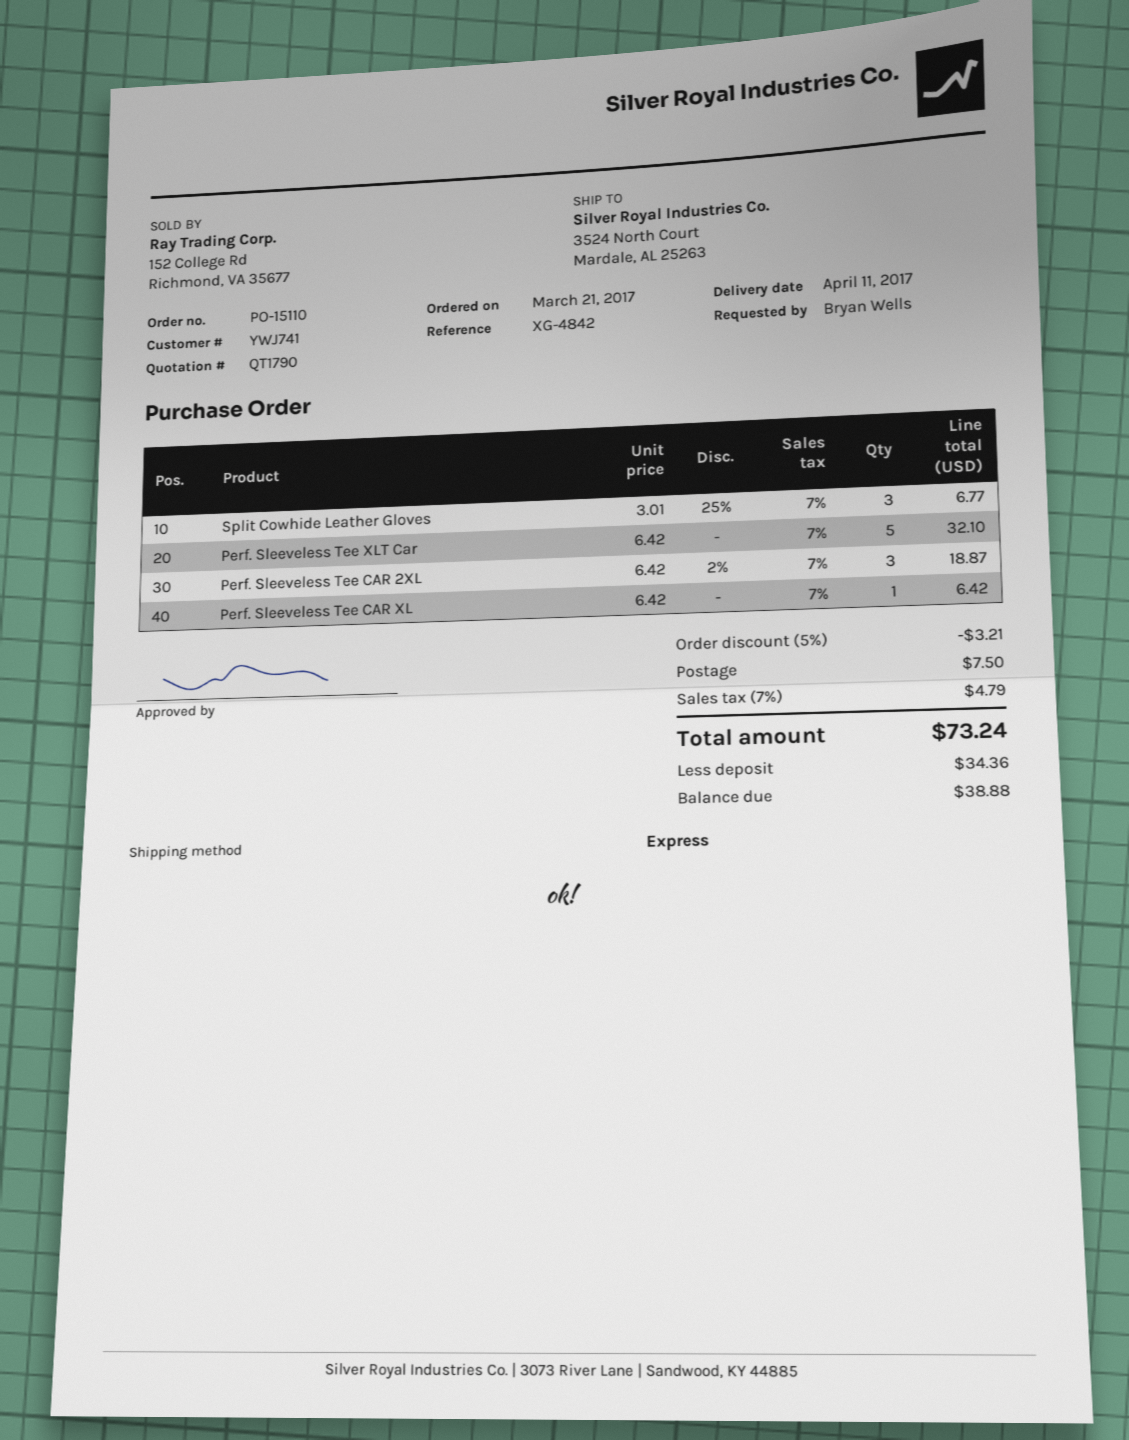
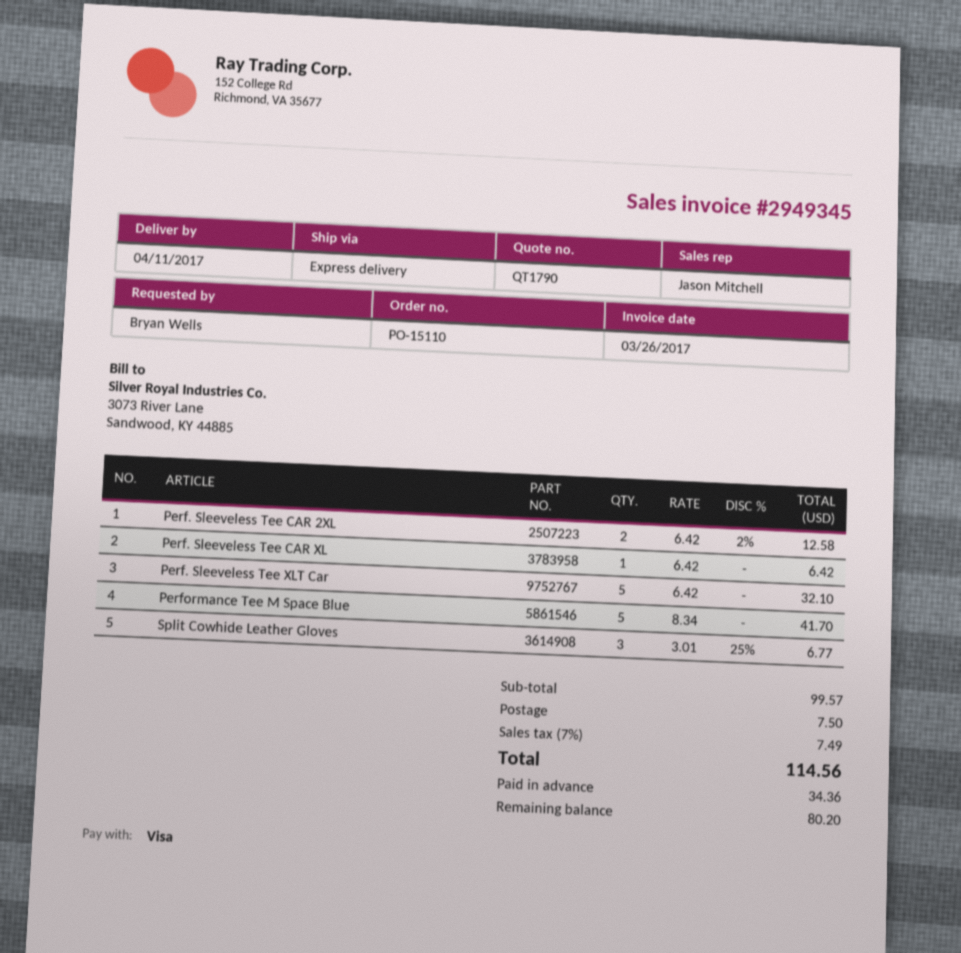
Perf. Sleeveless Tee CAR 2XL: 3 x 6.42 - 2% = 18.87 -> 2 x 6.42 - 2% = 12.58
Performance Tee M Space Blue: none -> 5 x 8.34 = 41.70
discount: 5% = 3.21 -> none
tax: 7% = 4.79 -> 7% = 7.49
total: 73.24 -> 114.56
balance: 38.88 -> 80.20

